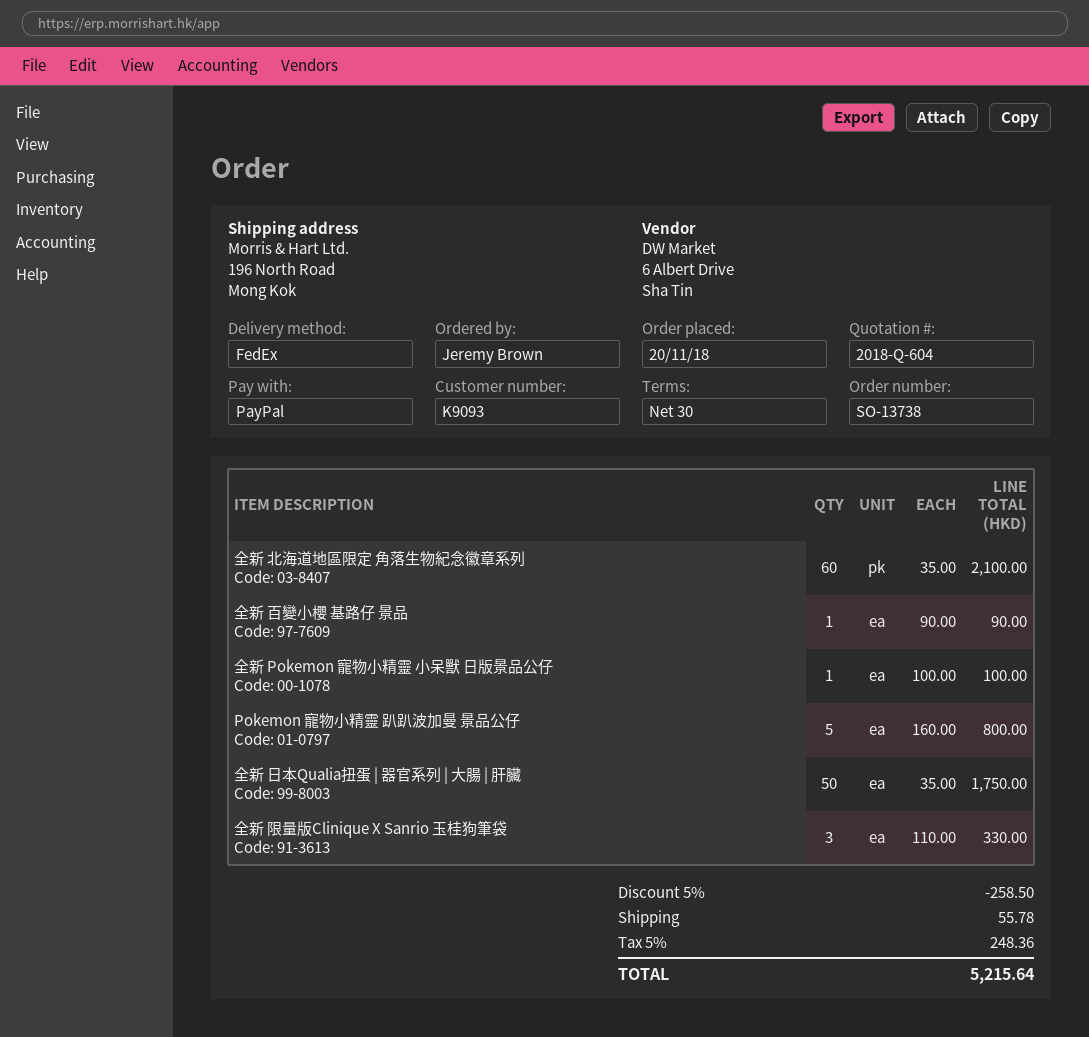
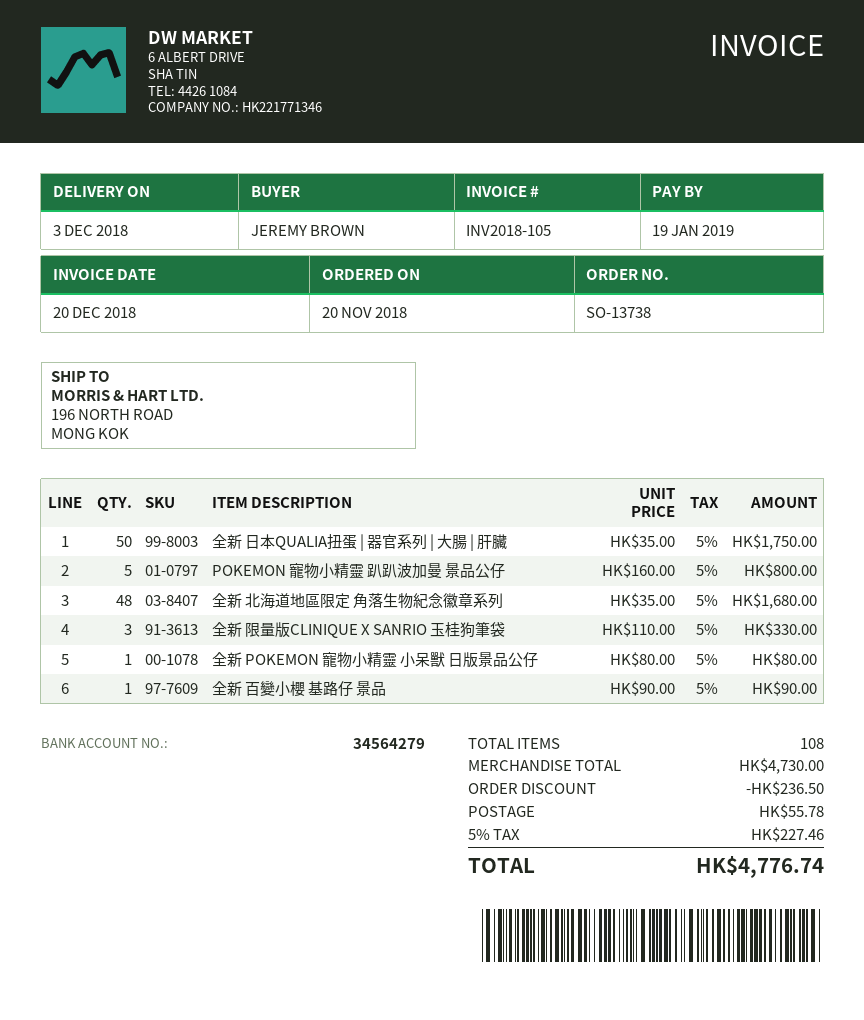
全新 北海道地區限定 角落生物紀念徽章系列: 60 x 35.00 = 2100.00 -> 48 x 35.00 = 1680.00
全新 Pokemon 寵物小精靈 小呆獸 日版景品公仔: 1 x 100.00 = 100.00 -> 1 x 80.00 = 80.00
discount: 258.50 -> 236.50
tax: 5% = 248.36 -> 5% = 227.46
total: 5215.64 -> 4776.74

